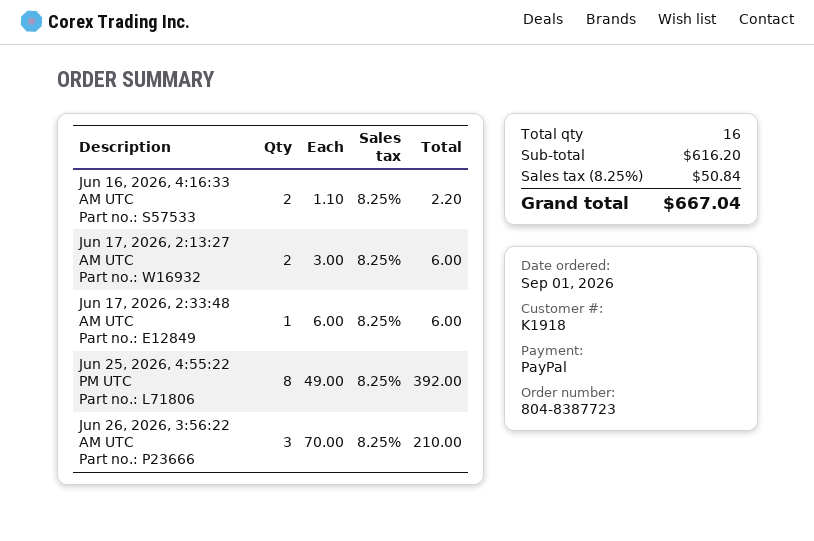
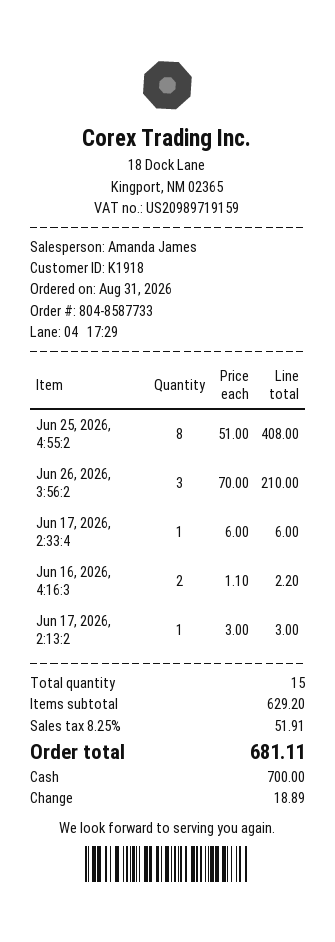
order number: 804-8387723 -> 804-8587733
order date: 2026-09-01 -> 2026-08-31
payment method: PayPal -> cash
Jun 17, 2026, 2:13:27 AM UTC: 2 x 3.00 = 6.00 -> 1 x 3.00 = 3.00
Jun 25, 2026, 4:55:22 PM UTC: 8 x 49.00 = 392.00 -> 8 x 51.00 = 408.00
total quantity: 16 -> 15
subtotal: 616.20 -> 629.20
tax: 8.25% = 50.84 -> 8.25% = 51.91
total: 667.04 -> 681.11

